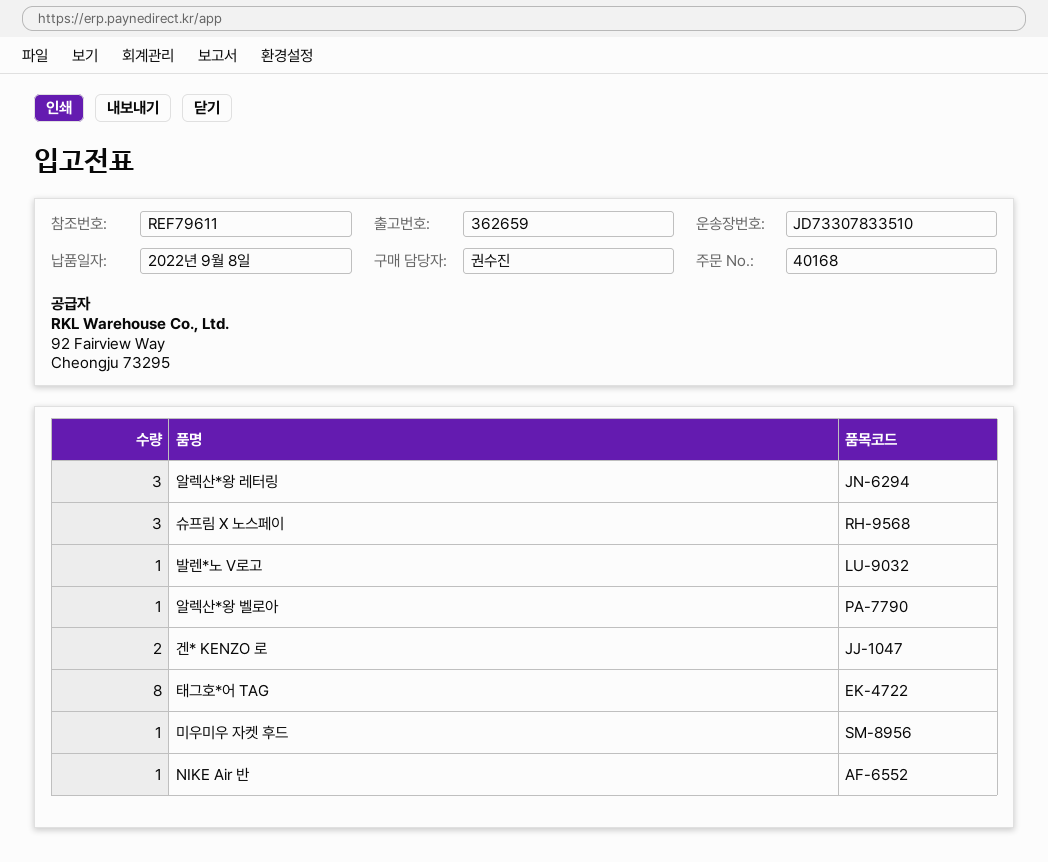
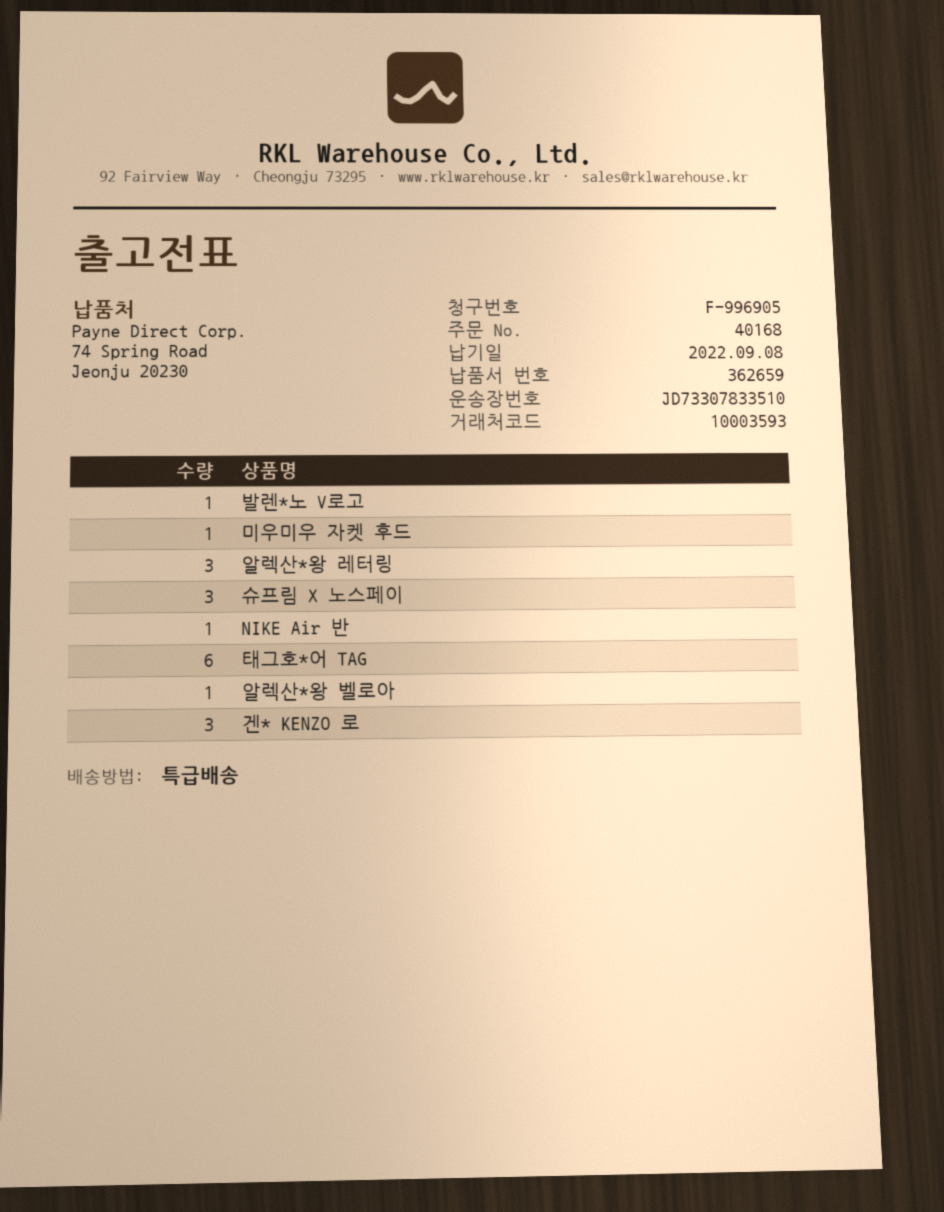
겐* KENZO 로: 2 -> 3
태그호*어 TAG: 8 -> 6

